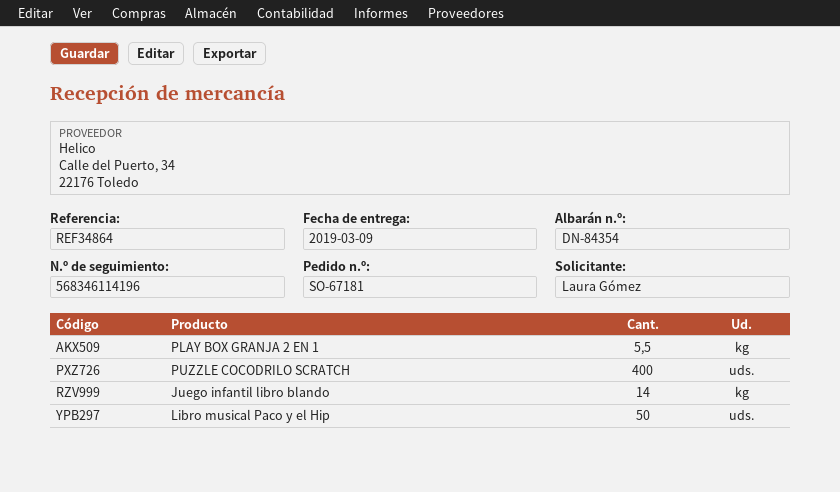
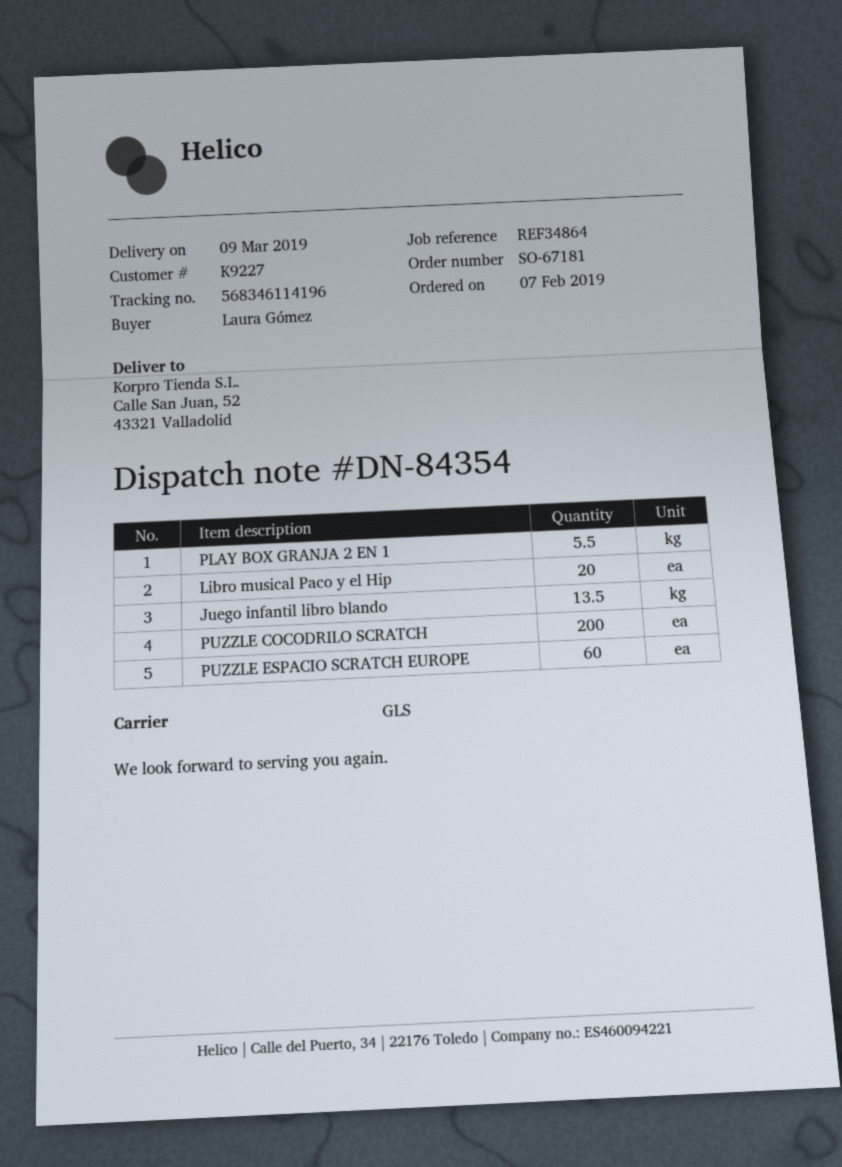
PUZZLE COCODRILO SCRATCH: 400 -> 200
Juego infantil libro blando: 14 -> 13.5
Libro musical Paco y el Hip: 50 -> 20
PUZZLE ESPACIO SCRATCH EUROPE: none -> 60

